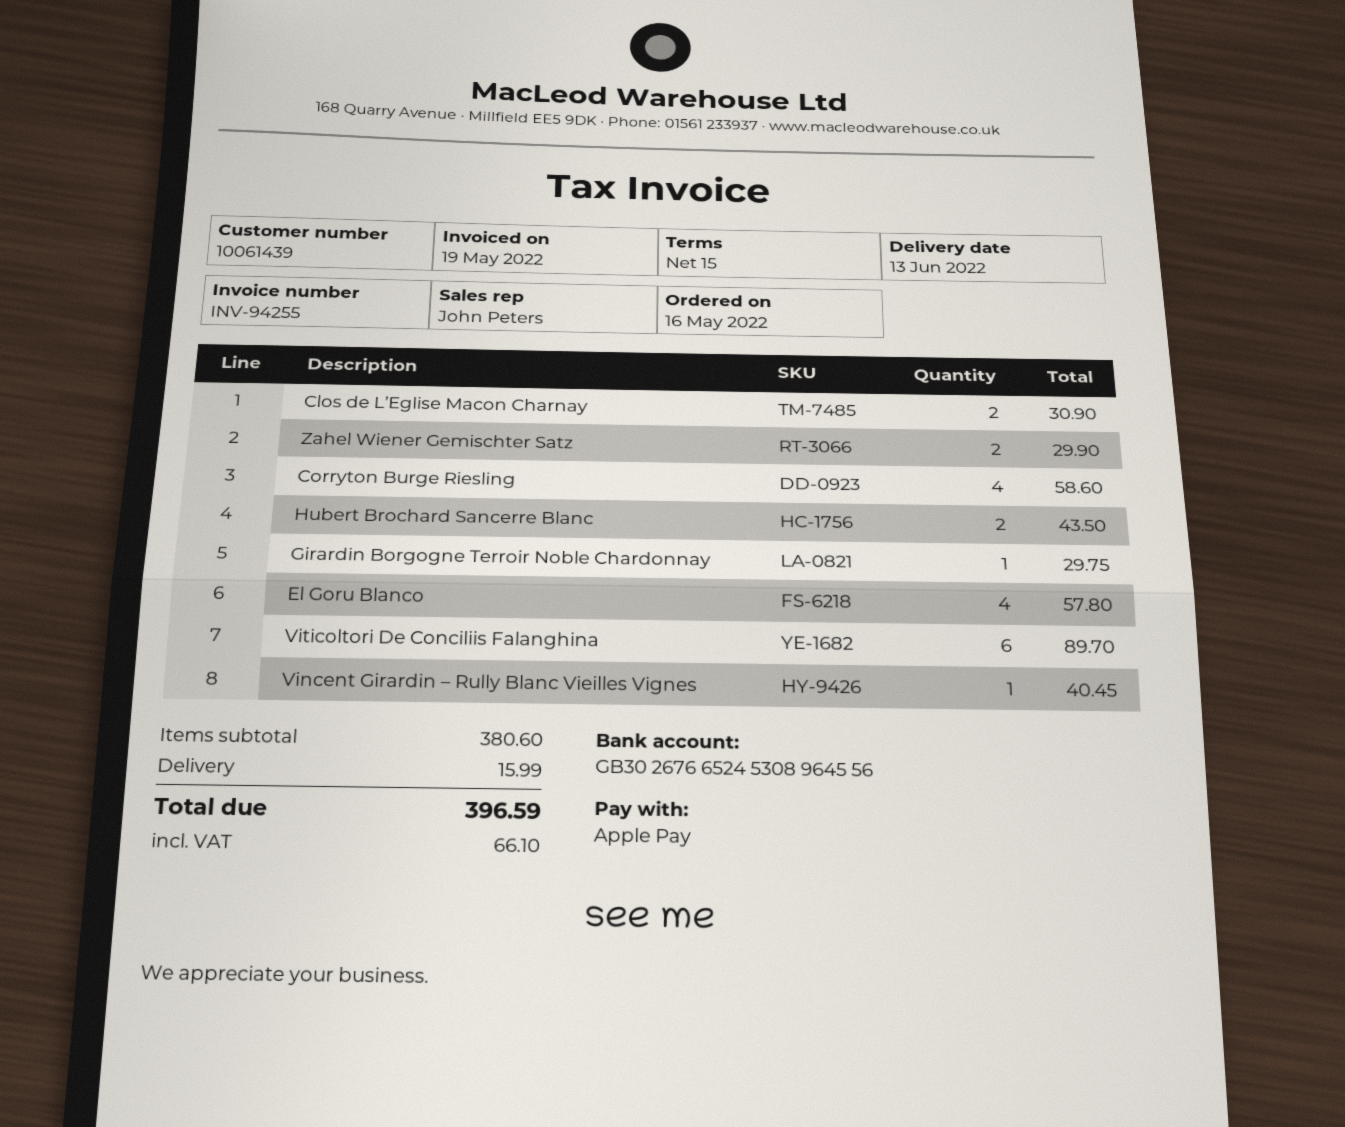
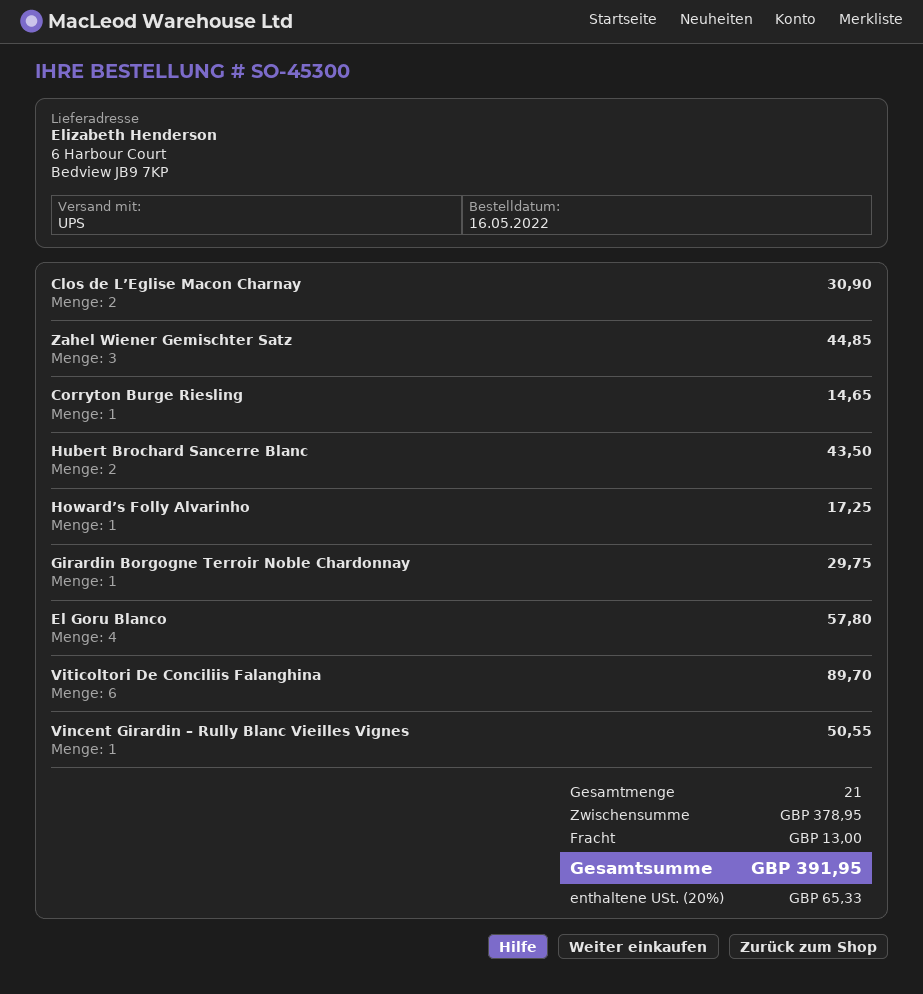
Zahel Wiener Gemischter Satz: 2 for 29.90 -> 3 for 44.85
Corryton Burge Riesling: 4 for 58.60 -> 1 for 14.65
Vincent Girardin – Rully Blanc Vieilles Vignes: 1 for 40.45 -> 1 for 50.55
Howard’s Folly Alvarinho: none -> 1 for 17.25
subtotal: 380.60 -> 378.95
shipping: 15.99 -> 13.00
tax: 66.10 -> 65.33
total: 396.59 -> 391.95

